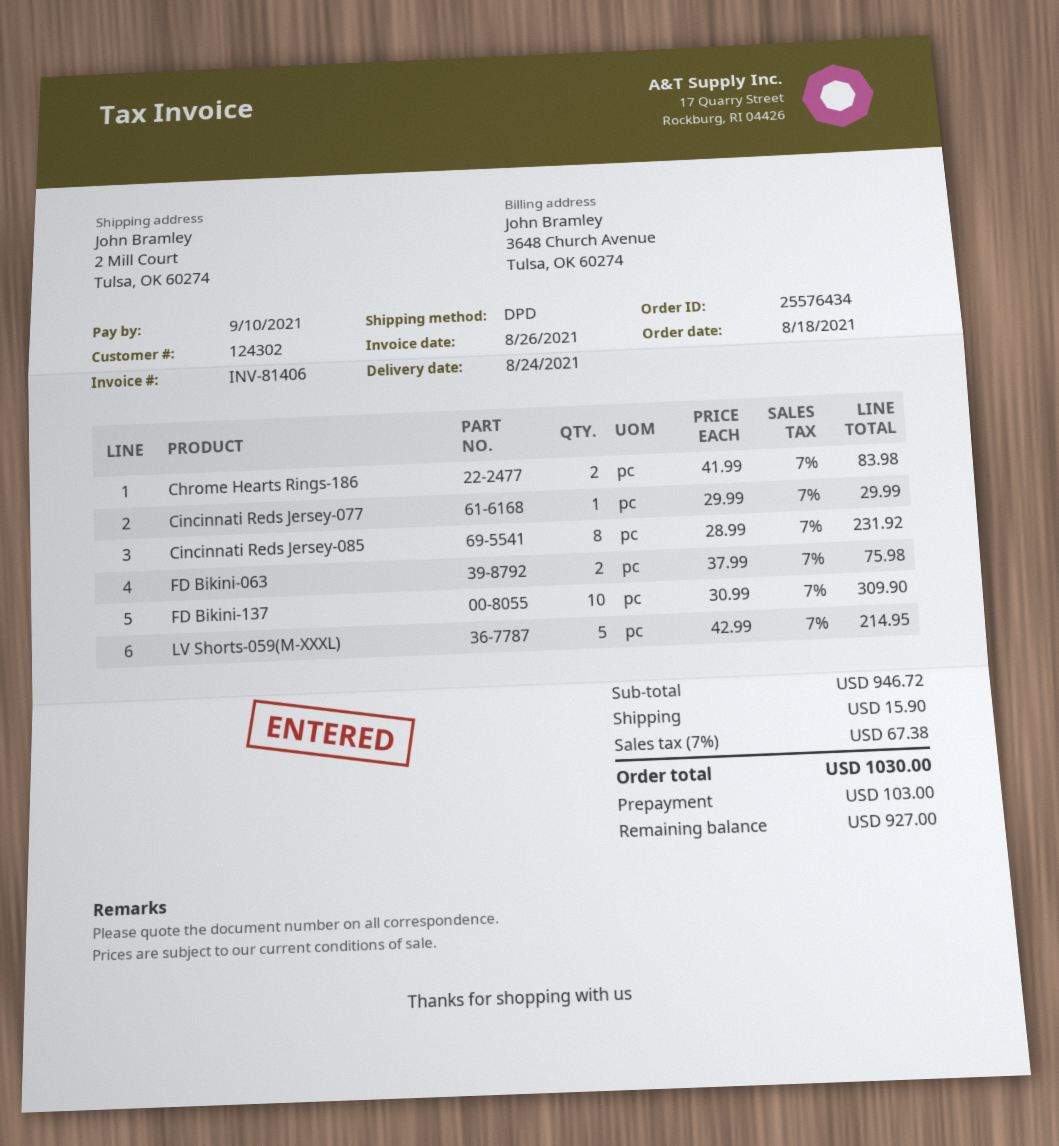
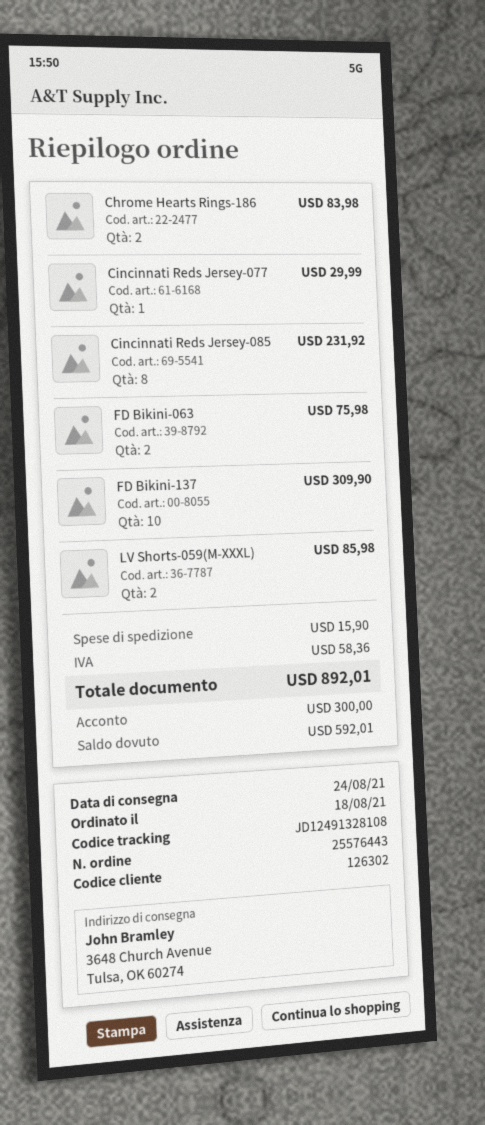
order number: 25576434 -> 25576443
customer number: 124302 -> 126302
ship to: 2 Mill Court, Tulsa, OK 60274 -> 3648 Church Avenue, Tulsa, OK 60274
LV Shorts-059(M-XXXL): 5 for 214.95 -> 2 for 85.98
tax: 67.38 -> 58.36
total: 1030.00 -> 892.01
deposit: 103.00 -> 300.00
balance: 927.00 -> 592.01

